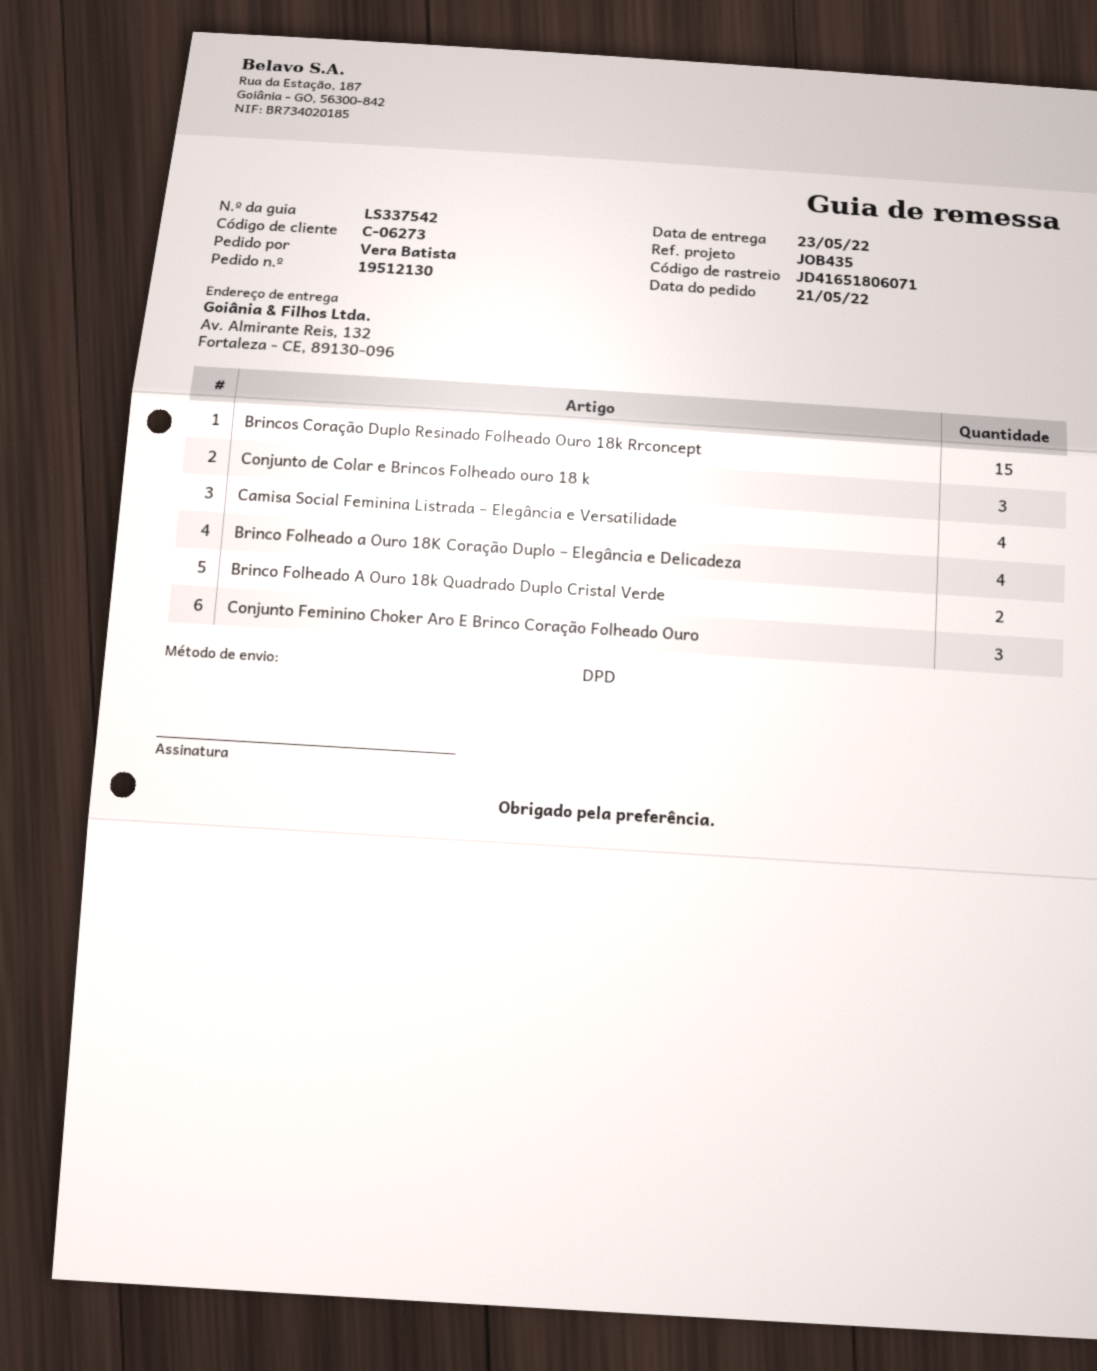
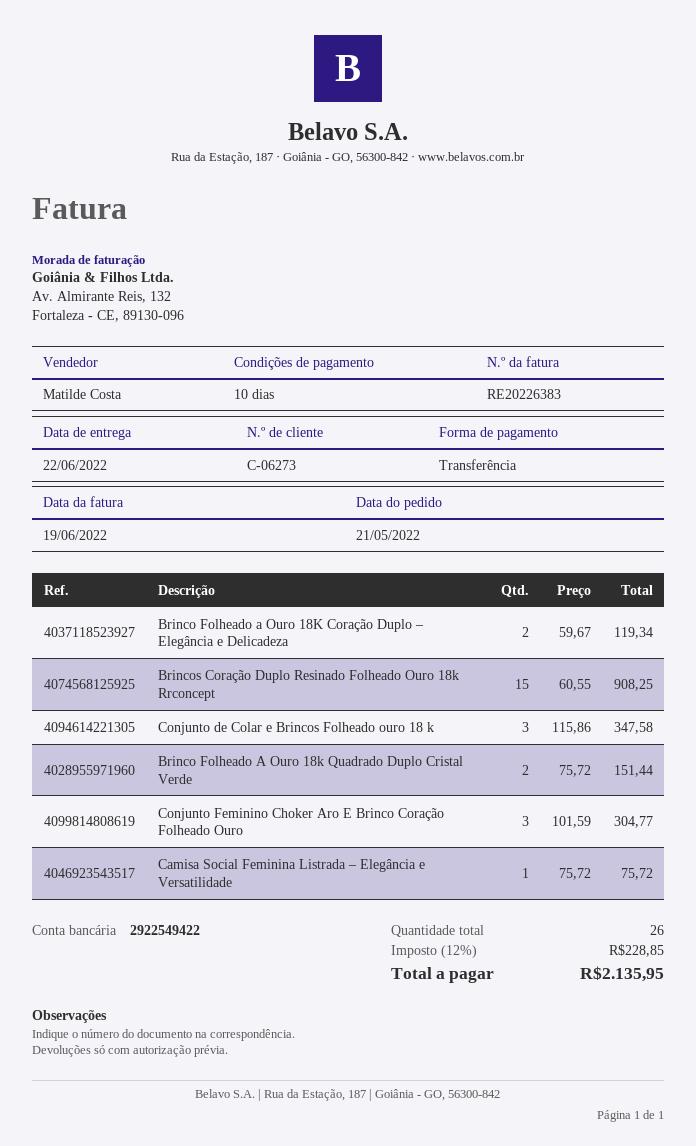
delivery date: 2022-05-23 -> 2022-06-22
Camisa Social Feminina Listrada – Elegância e Versatilidade: 4 -> 1
Brinco Folheado a Ouro 18K Coração Duplo – Elegância e Delicadeza: 4 -> 2

